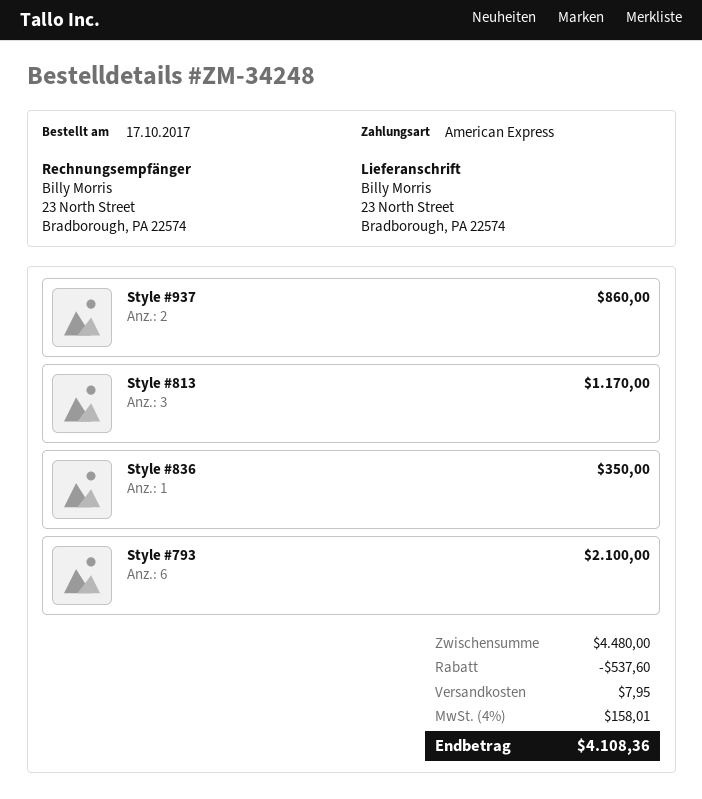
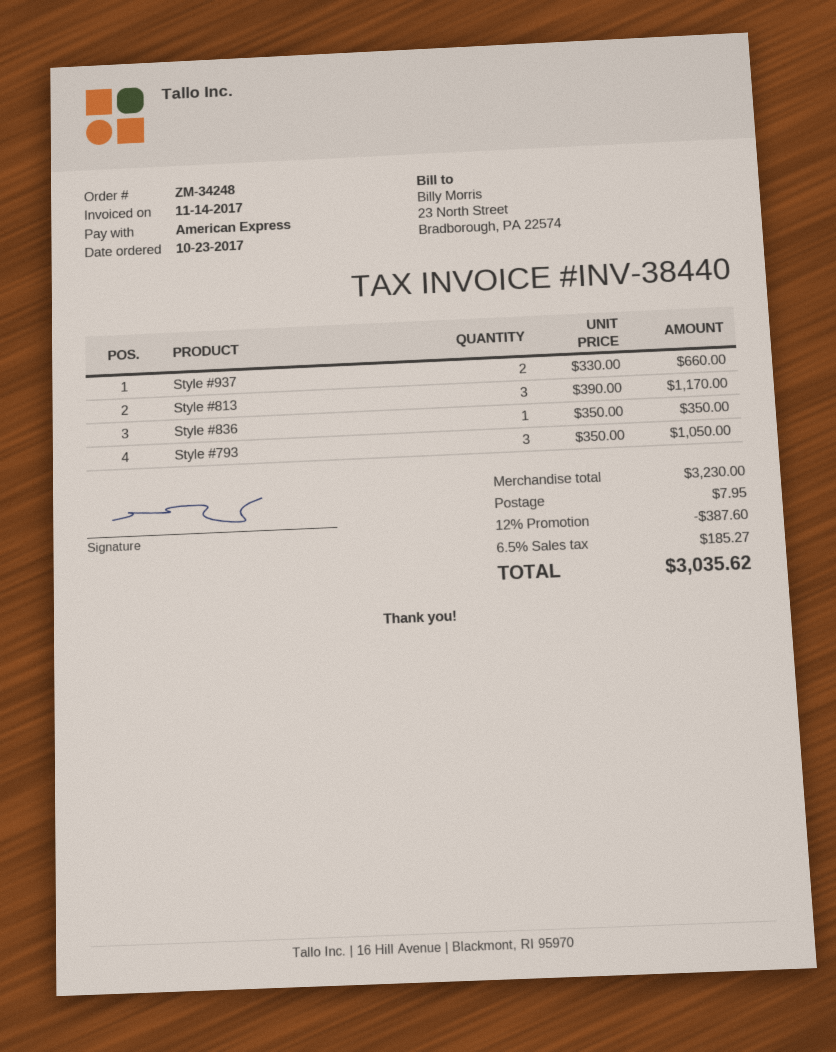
order date: 2017-10-17 -> 2017-10-23
Style #937: 2 for 860.00 -> 2 for 660.00
Style #793: 6 for 2100.00 -> 3 for 1050.00
subtotal: 4480.00 -> 3230.00
discount: 537.60 -> 387.60
tax: 4% = 158.01 -> 6.5% = 185.27
total: 4108.36 -> 3035.62

